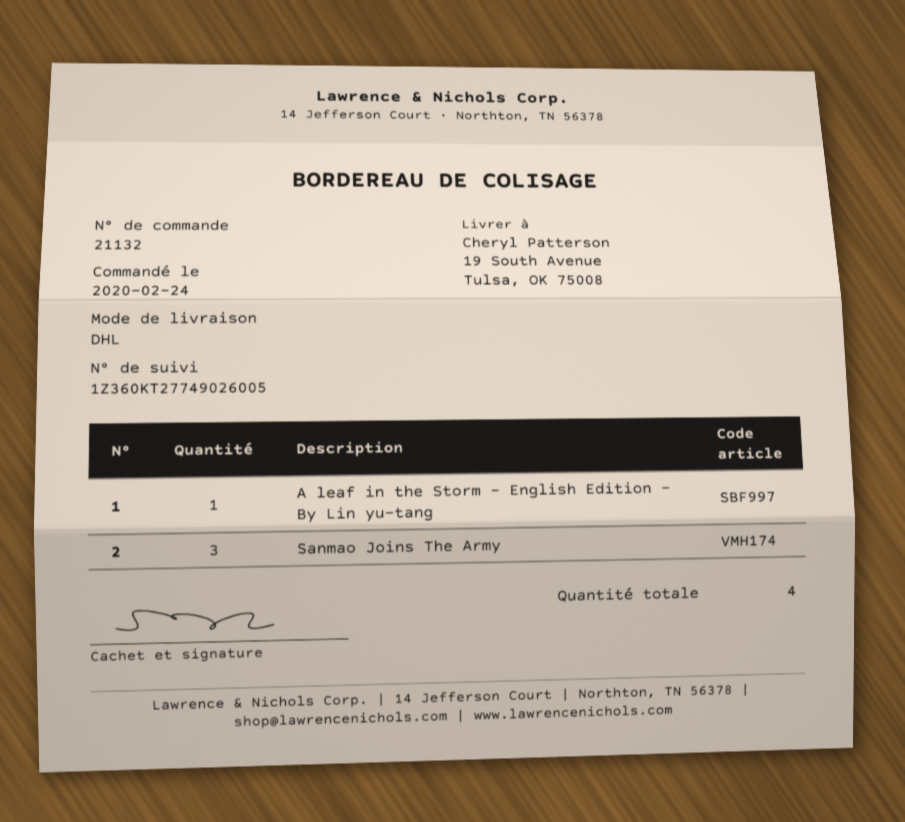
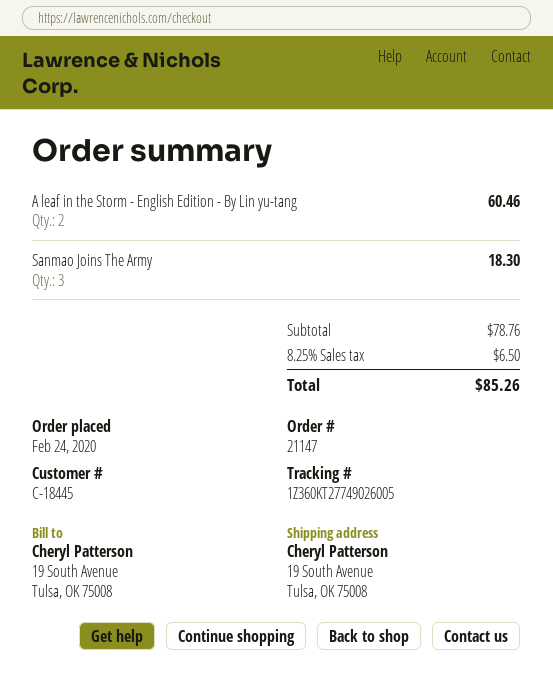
order number: 21132 -> 21147
A leaf in the Storm - English Edition - By Lin yu-tang: 1 -> 2

